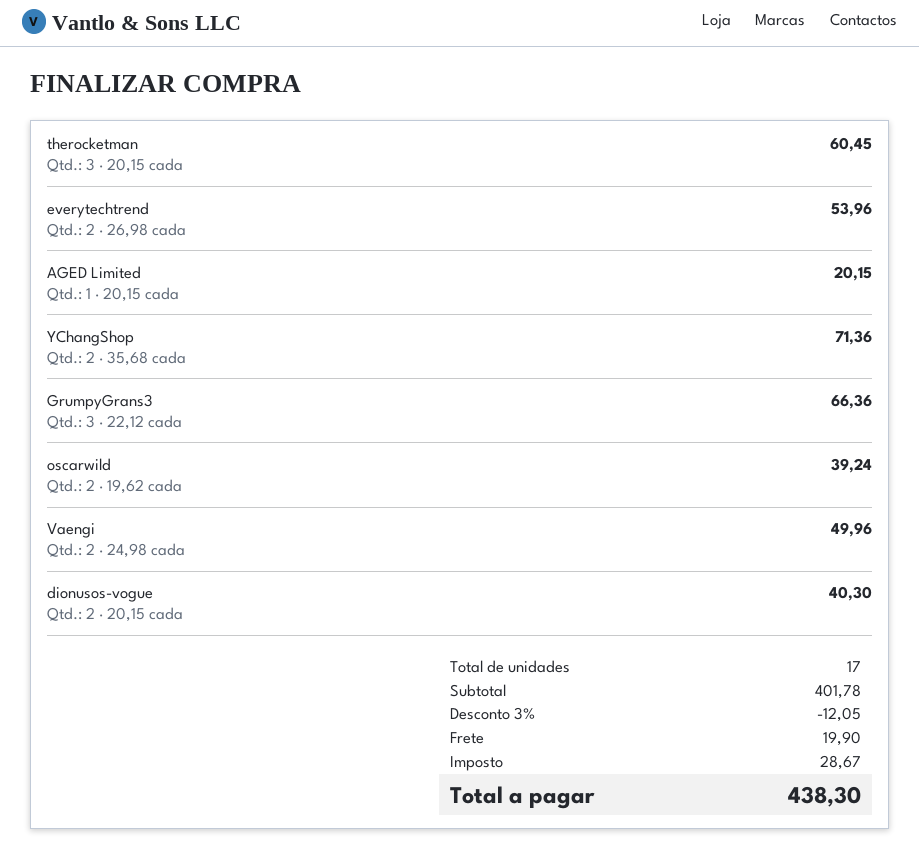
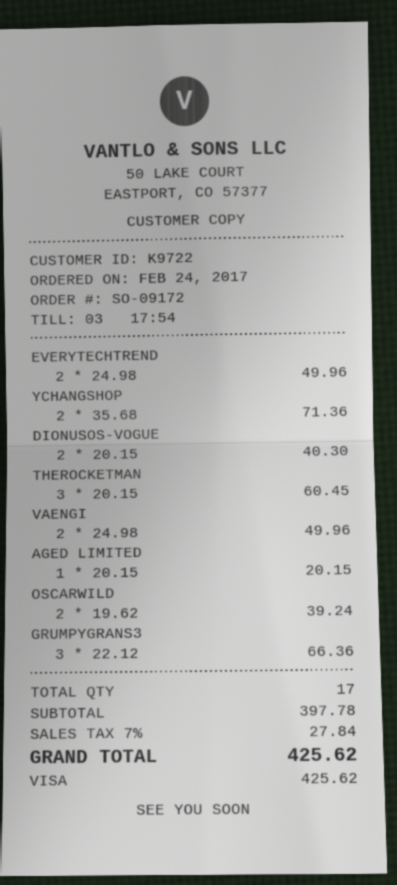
everytechtrend: 2 x 26.98 = 53.96 -> 2 x 24.98 = 49.96
subtotal: 401.78 -> 397.78
discount: 3% = 12.05 -> none
shipping: 19.90 -> none
tax: 28.67 -> 27.84
total: 438.30 -> 425.62

